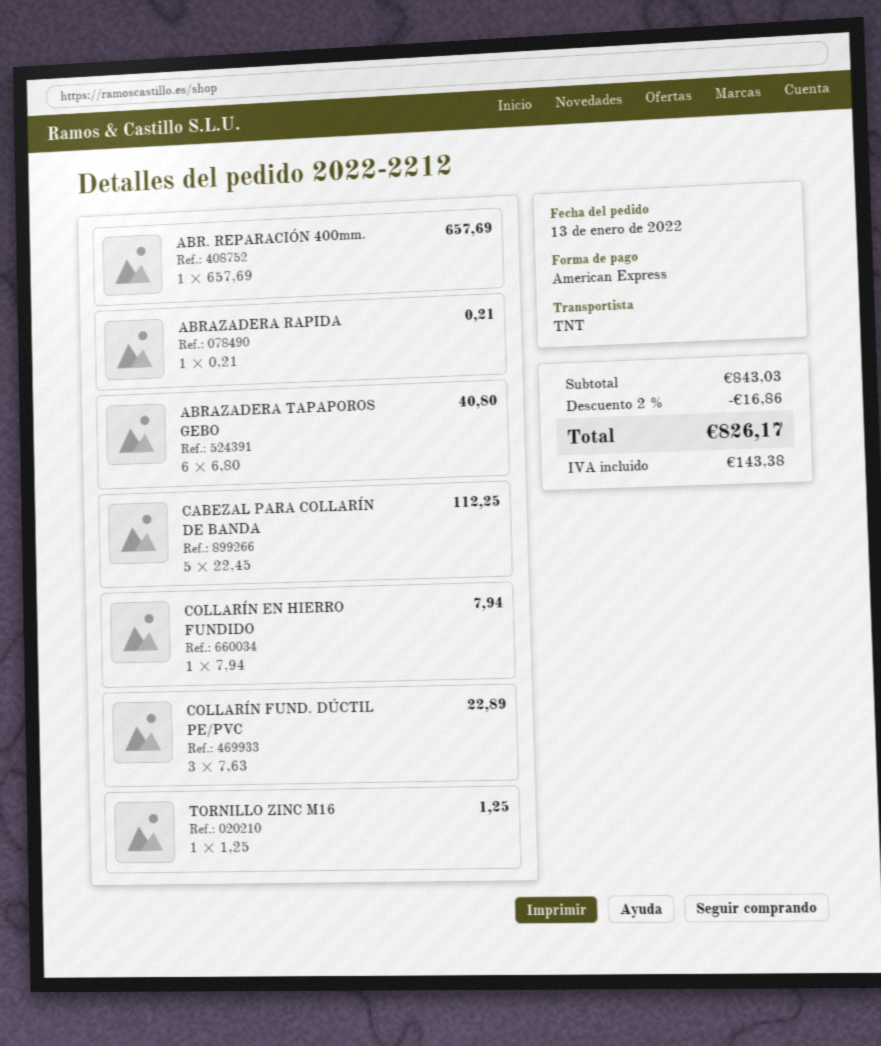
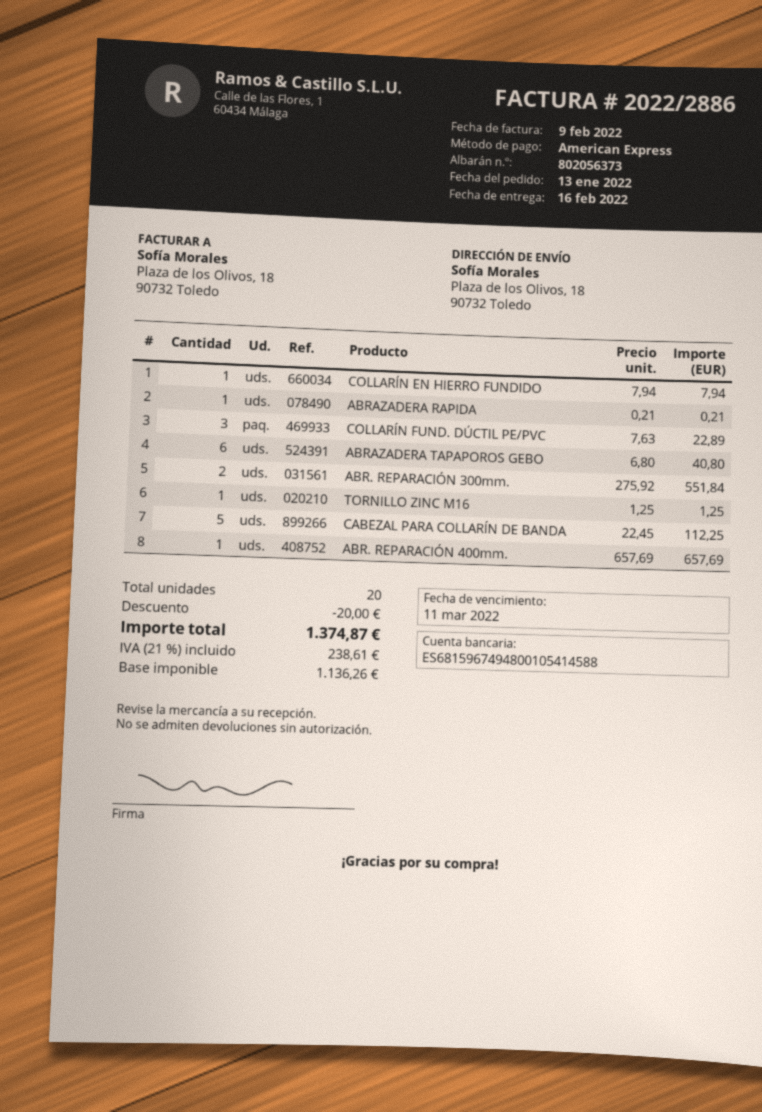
ABR. REPARACIÓN 300mm.: none -> 2 x 275.92 = 551.84
discount: 16.86 -> 20.00
tax: 143.38 -> 238.61
total: 826.17 -> 1374.87

